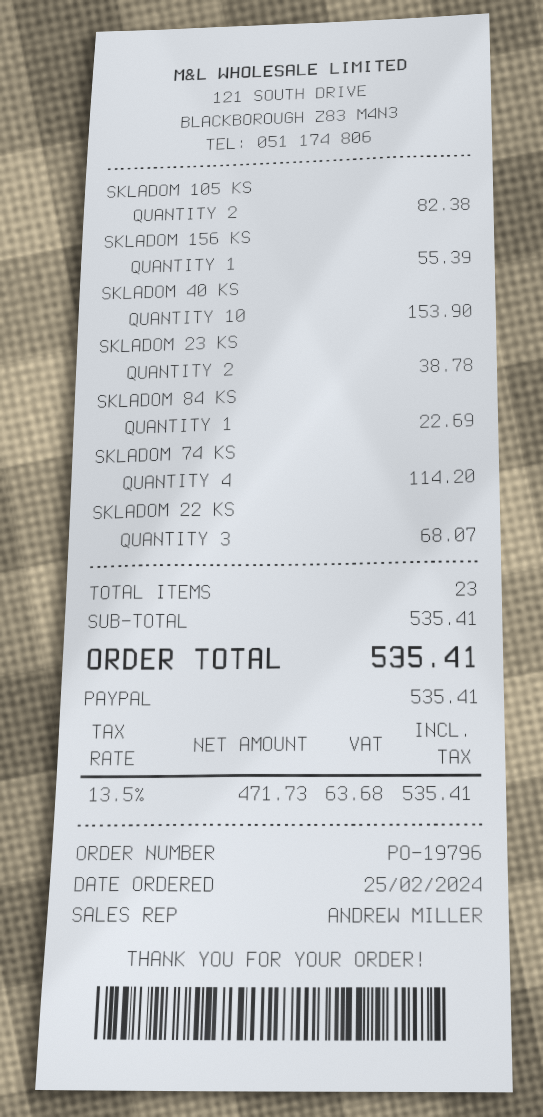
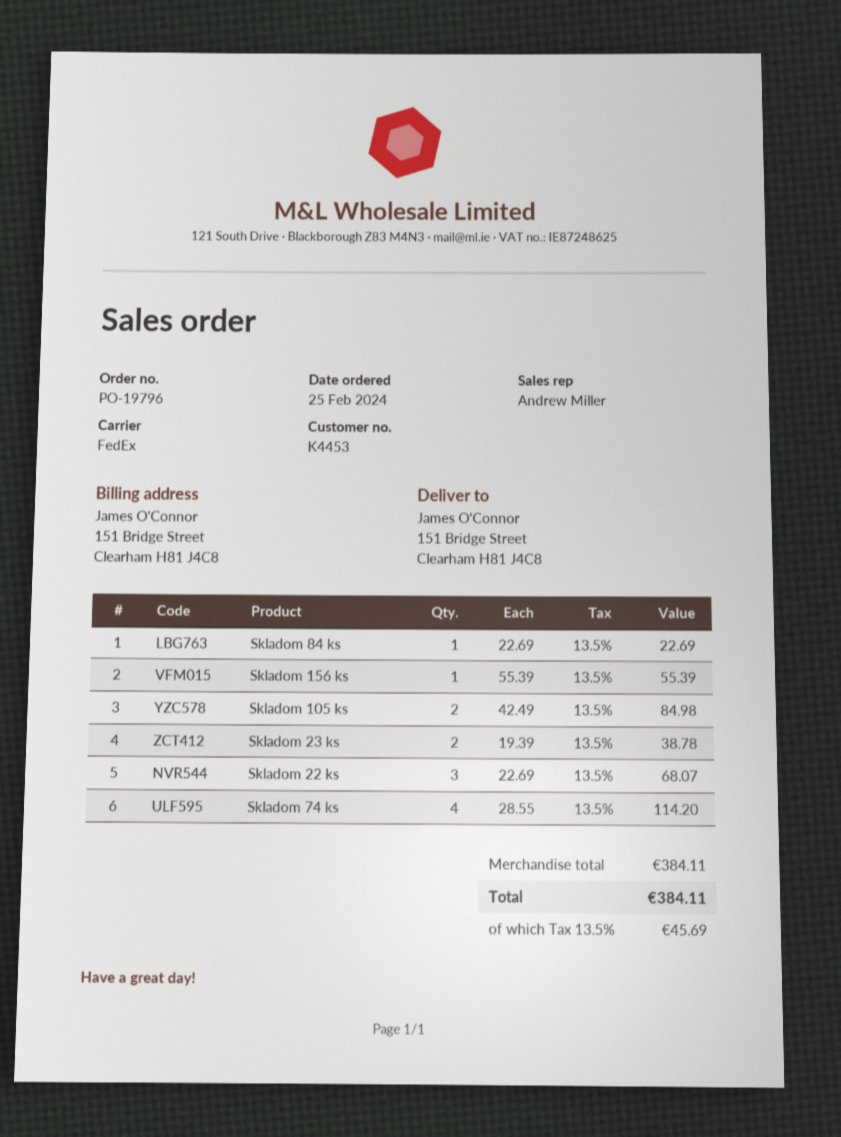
SKLADOM 105 KS: 2 for 82.38 -> 2 for 84.98
SKLADOM 40 KS: 10 for 153.90 -> none
subtotal: 535.41 -> 384.11
tax: 13.5% = 63.68 -> 13.5% = 45.69
total: 535.41 -> 384.11

